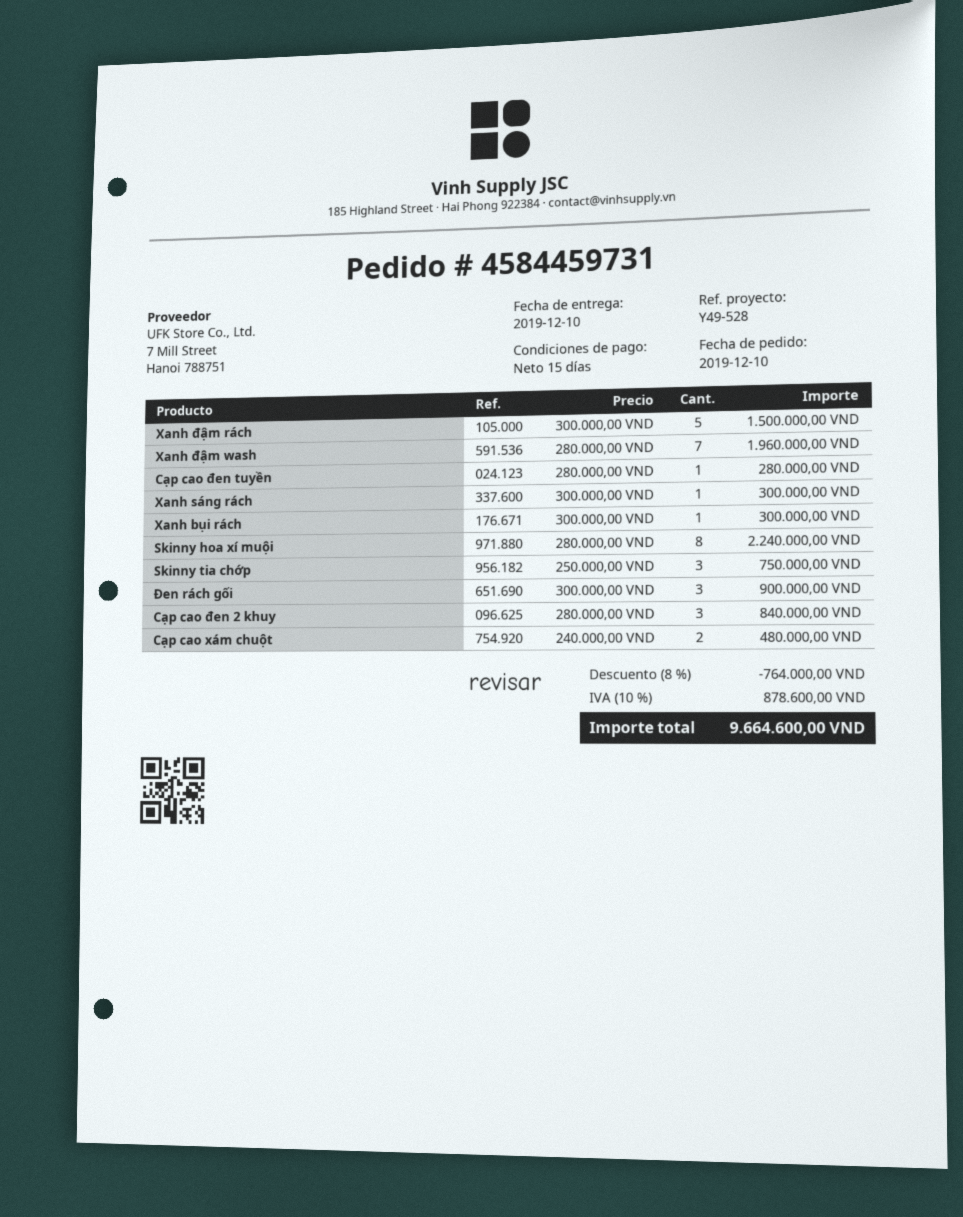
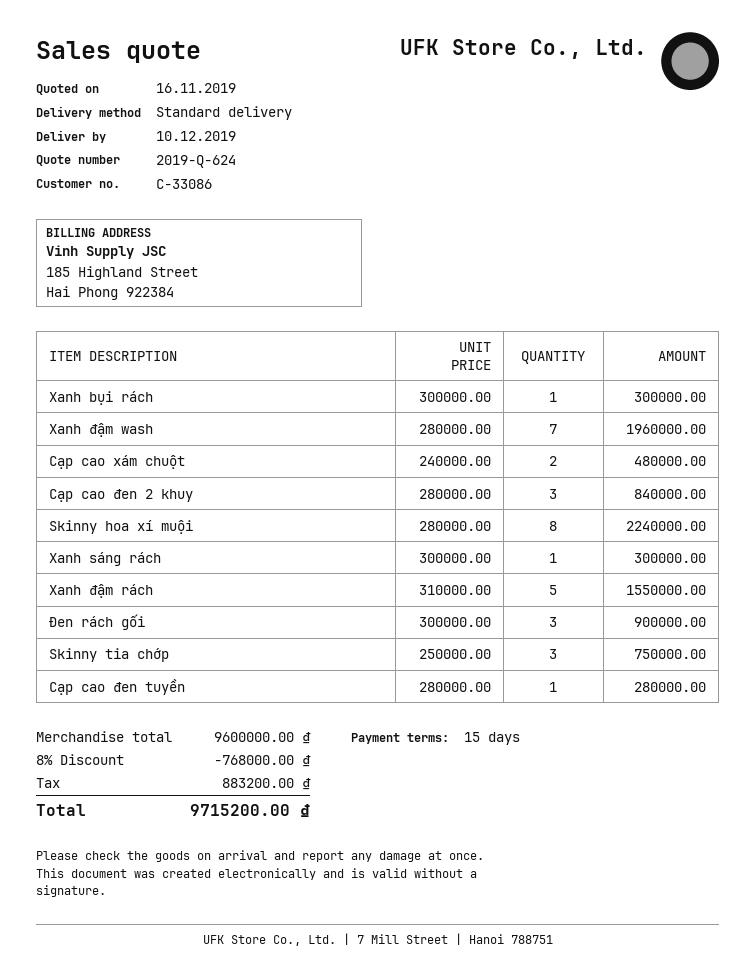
Xanh đậm rách: 5 x 300000.00 = 1500000.00 -> 5 x 310000.00 = 1550000.00
discount: 8% = 764000.00 -> 8% = 768000.00
tax: 878600.00 -> 883200.00
total: 9664600.00 -> 9715200.00

